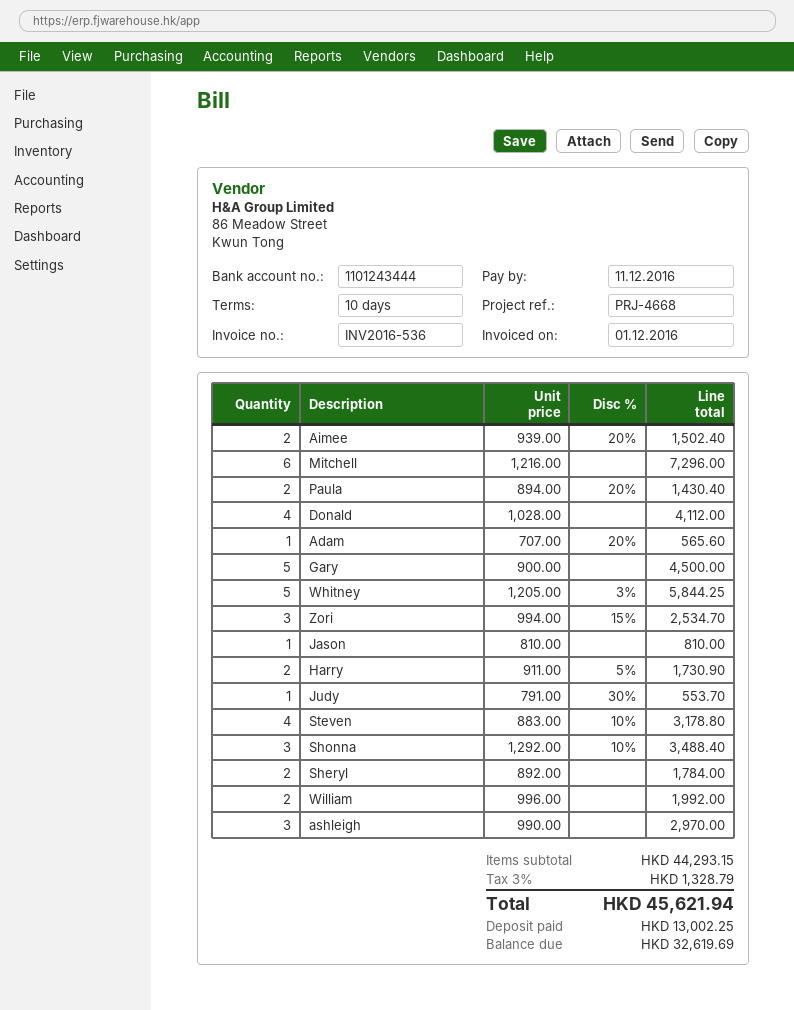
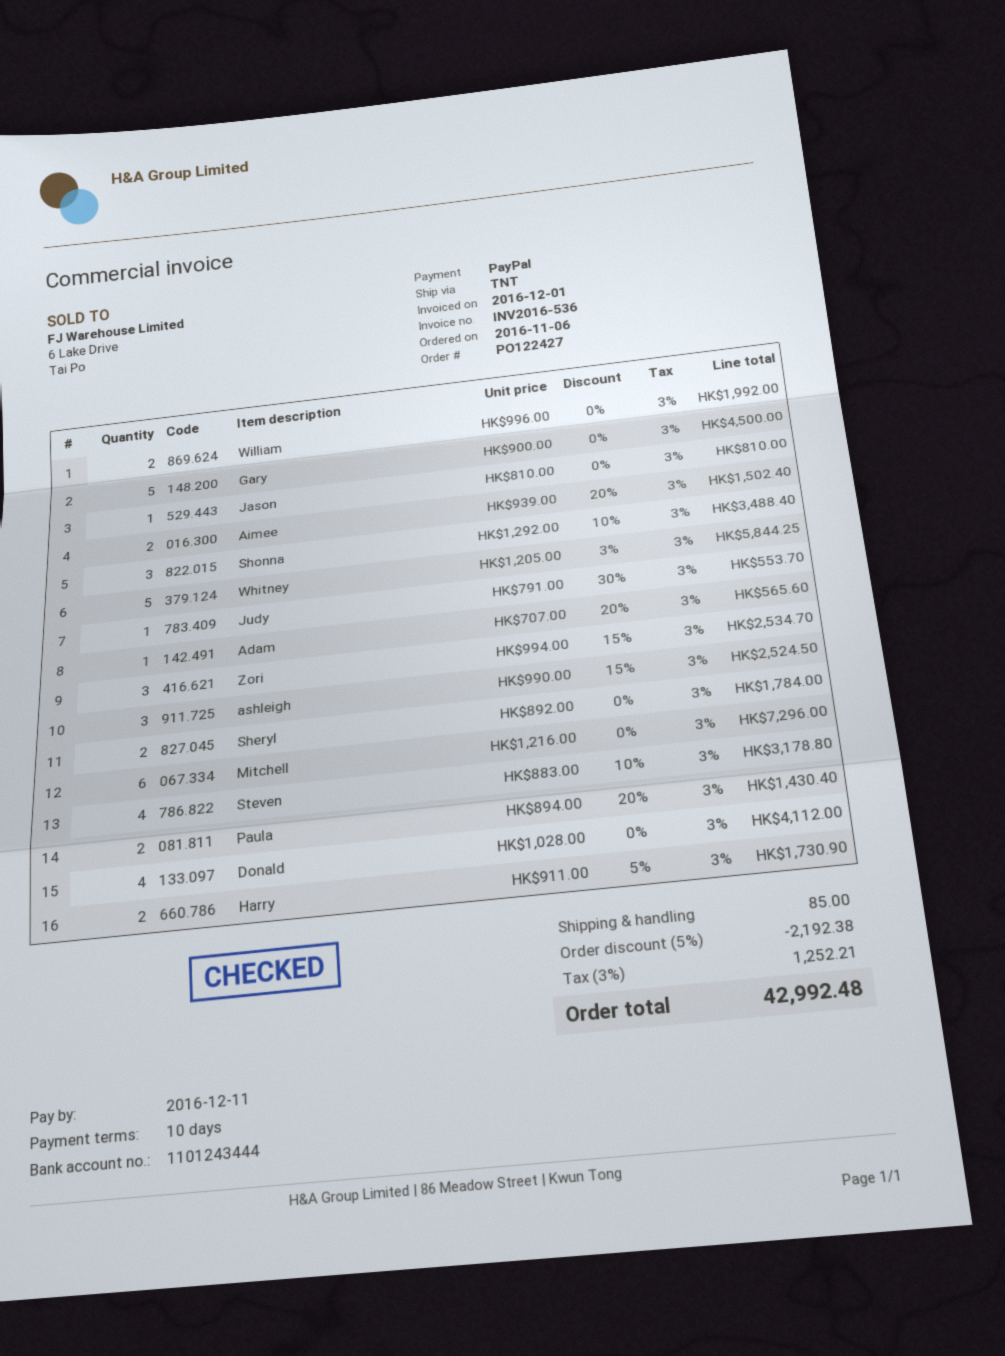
ashleigh: 3 x 990.00 = 2970.00 -> 3 x 990.00 - 15% = 2524.50
discount: none -> 5% = 2192.38
shipping: none -> 85.00
tax: 3% = 1328.79 -> 3% = 1252.21
total: 45621.94 -> 42992.48

